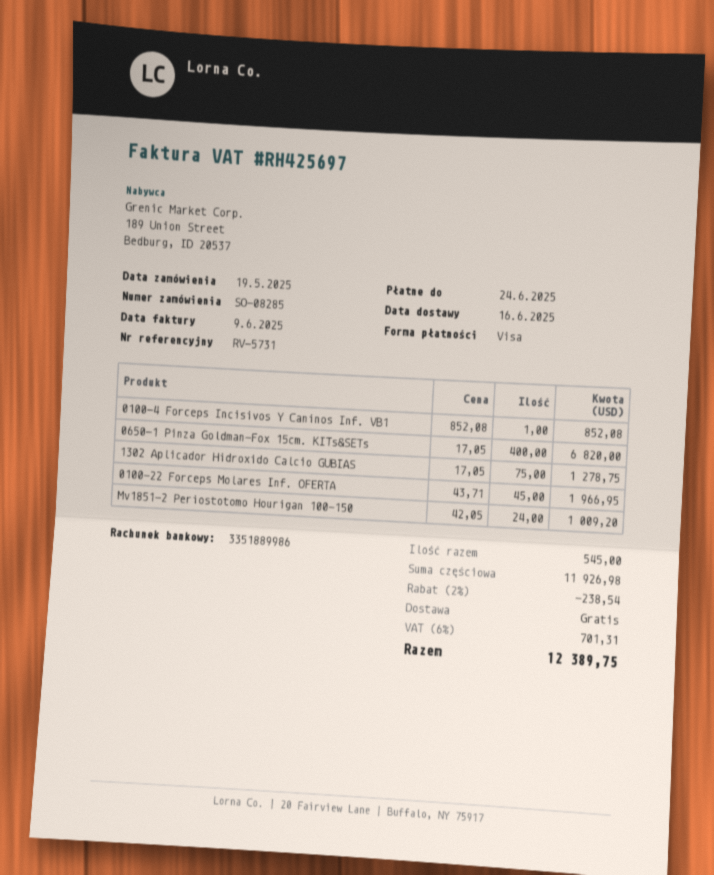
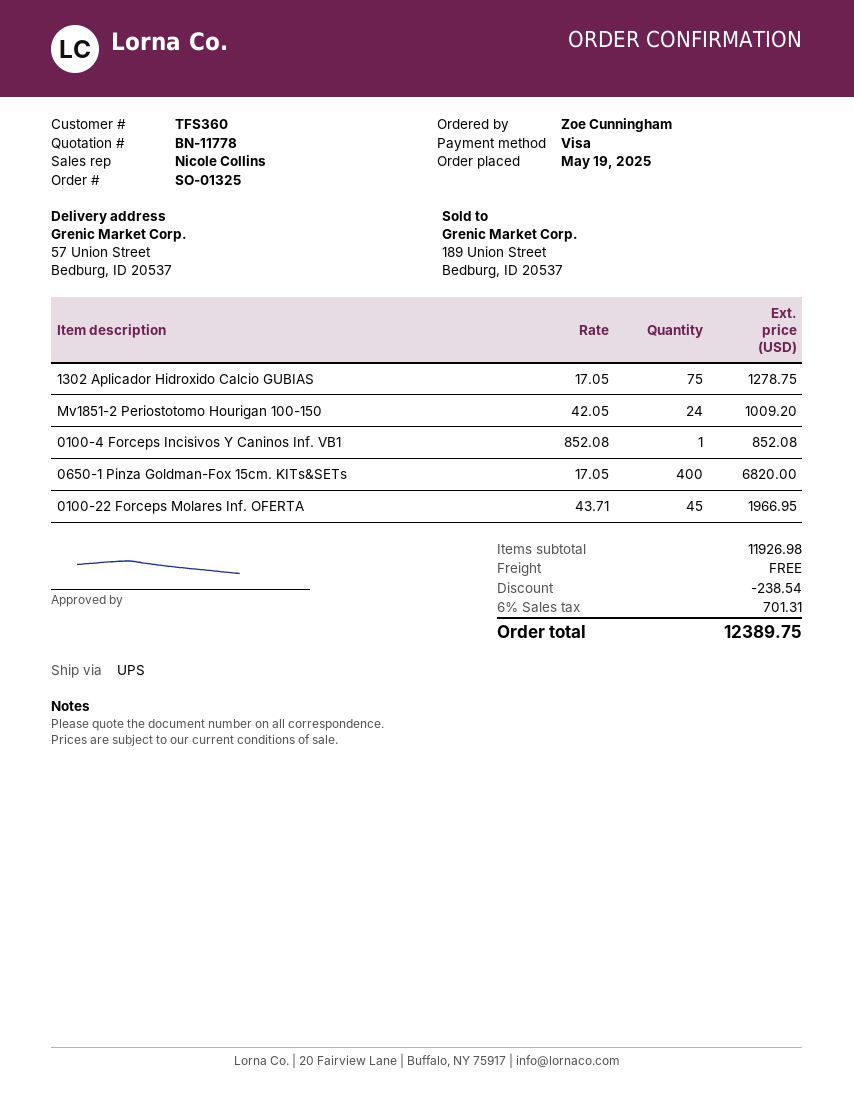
order number: SO-08285 -> SO-01325

